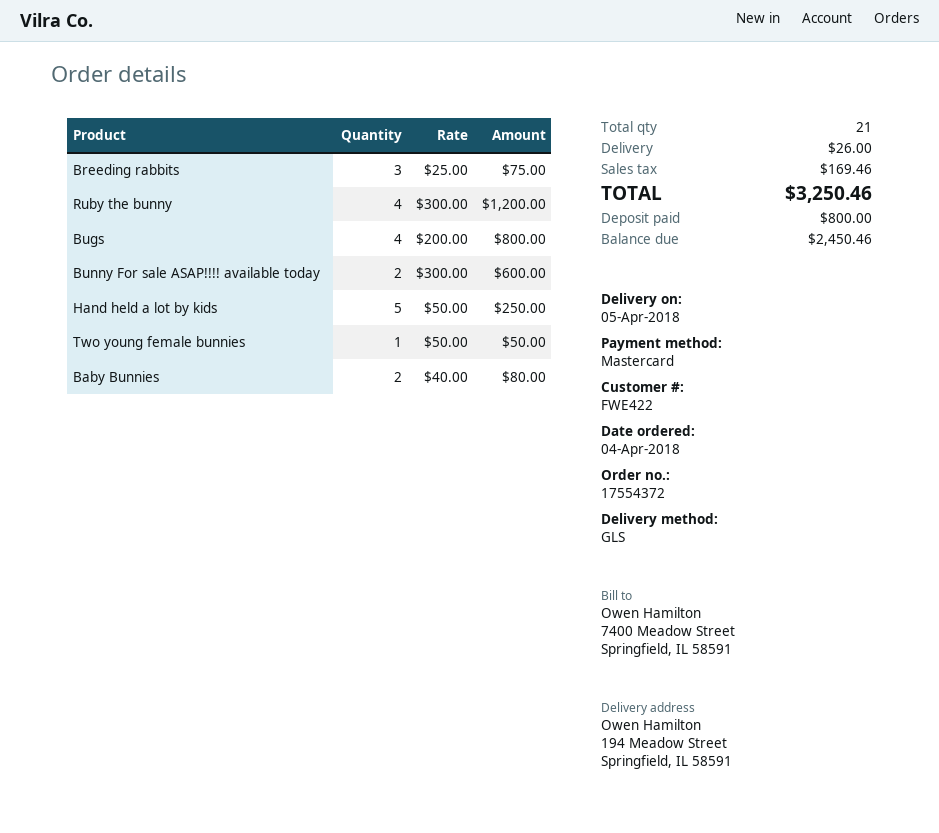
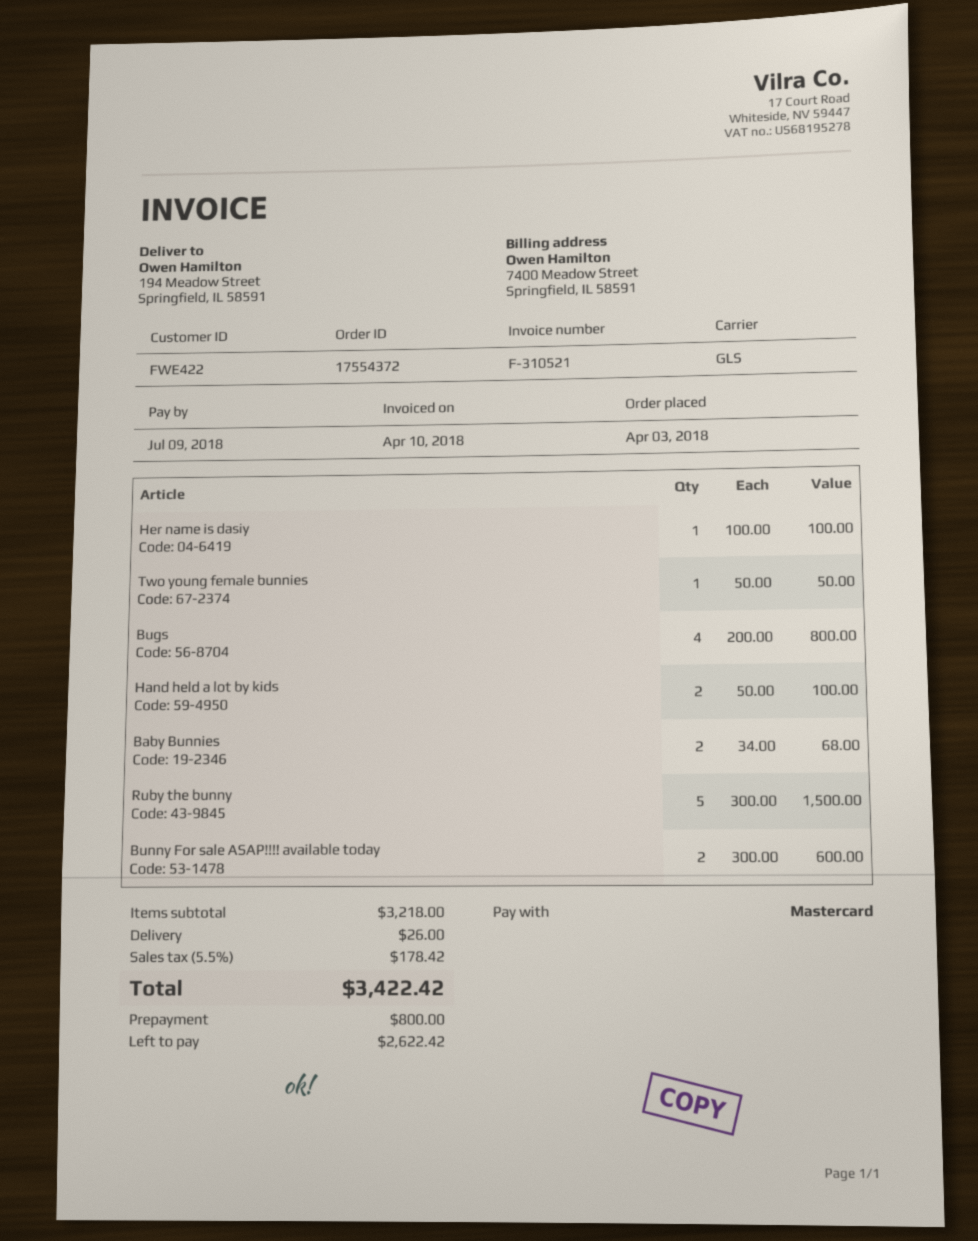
order date: 2018-04-04 -> 2018-04-03
Breeding rabbits: 3 x 25.00 = 75.00 -> none
Ruby the bunny: 4 x 300.00 = 1200.00 -> 5 x 300.00 = 1500.00
Hand held a lot by kids: 5 x 50.00 = 250.00 -> 2 x 50.00 = 100.00
Baby Bunnies: 2 x 40.00 = 80.00 -> 2 x 34.00 = 68.00
Her name is dasiy: none -> 1 x 100.00 = 100.00
tax: 169.46 -> 178.42
total: 3250.46 -> 3422.42
balance: 2450.46 -> 2622.42

